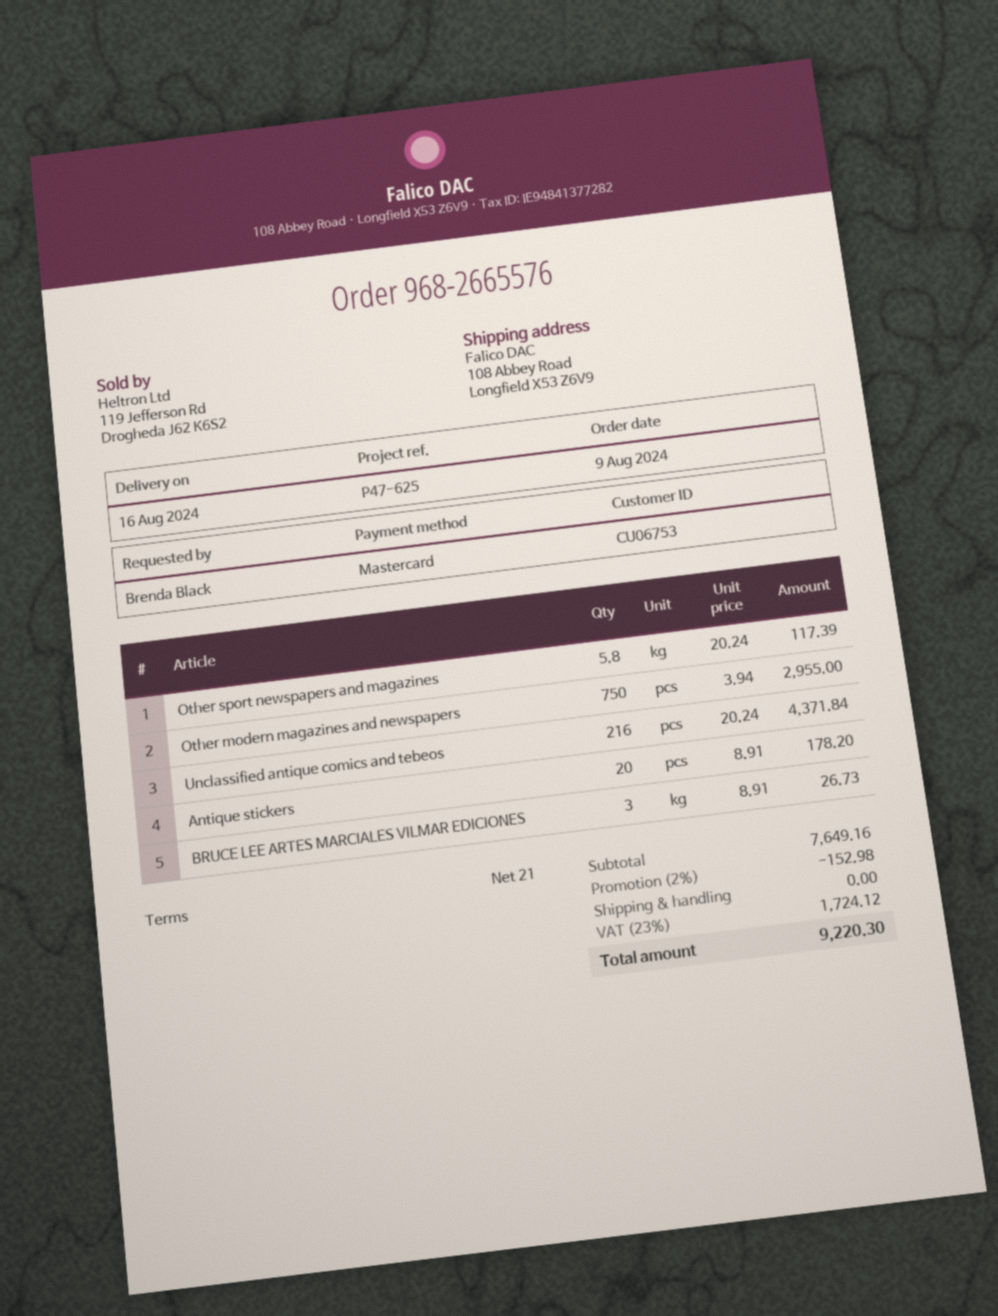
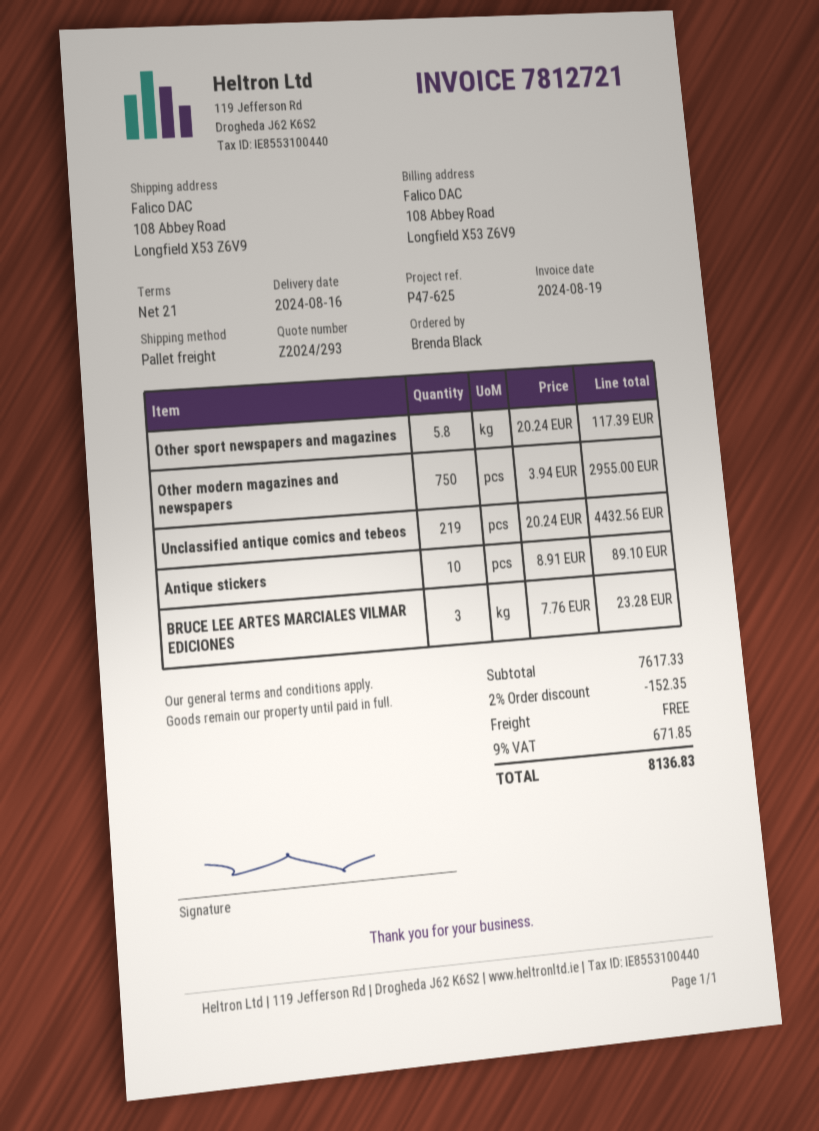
Unclassified antique comics and tebeos: 216 x 20.24 = 4371.84 -> 219 x 20.24 = 4432.56
Antique stickers: 20 x 8.91 = 178.20 -> 10 x 8.91 = 89.10
BRUCE LEE ARTES MARCIALES VILMAR EDICIONES: 3 x 8.91 = 26.73 -> 3 x 7.76 = 23.28
subtotal: 7649.16 -> 7617.33
discount: 2% = 152.98 -> 2% = 152.35
tax: 23% = 1724.12 -> 9% = 671.85
total: 9220.30 -> 8136.83

